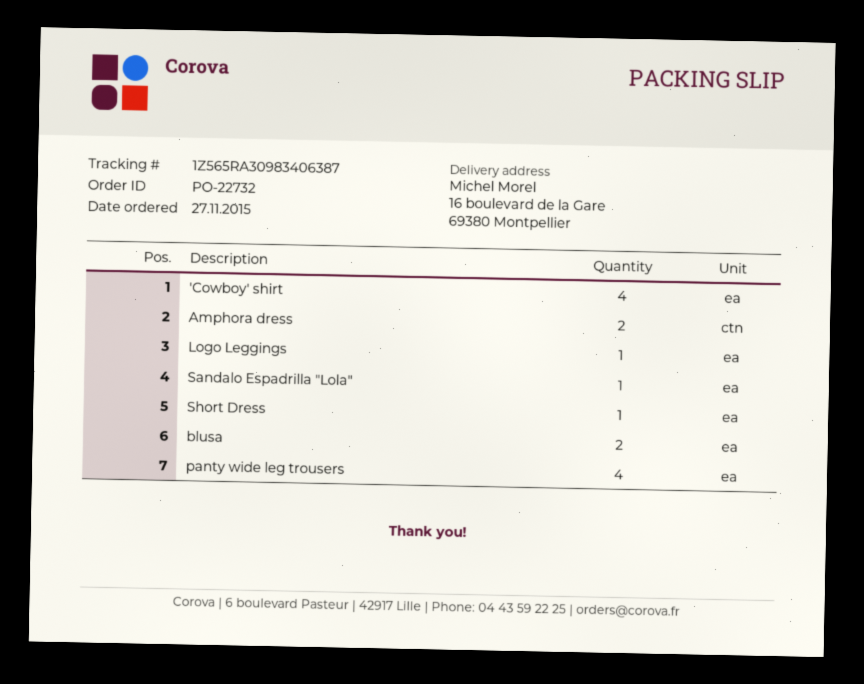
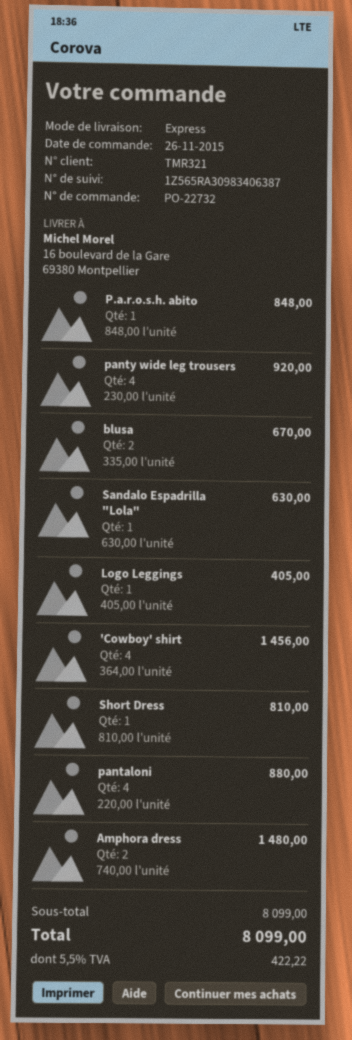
order date: 2015-11-27 -> 2015-11-26
P.a.r.o.s.h. abito: none -> 1
pantaloni: none -> 4

